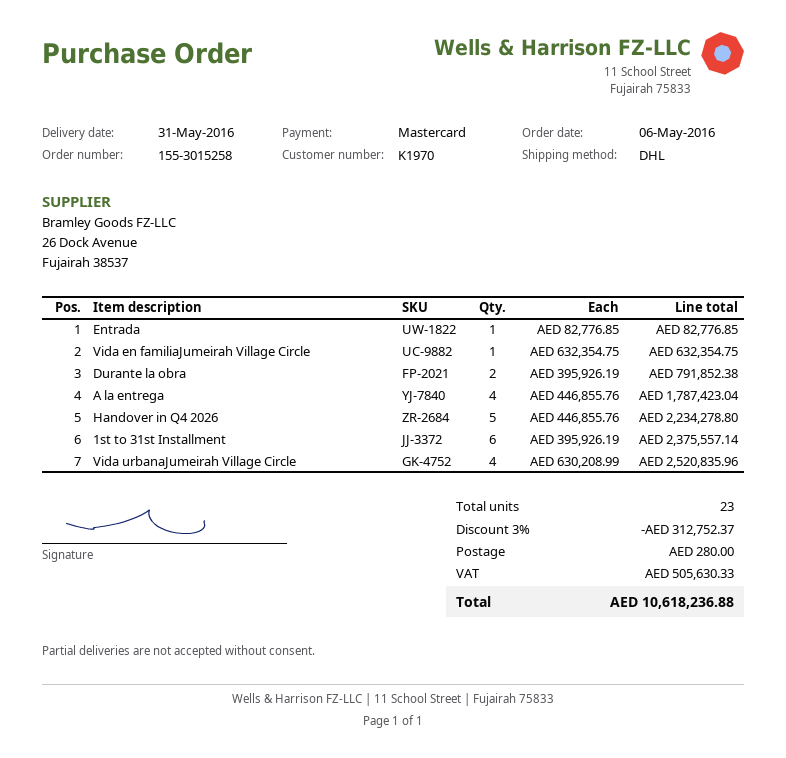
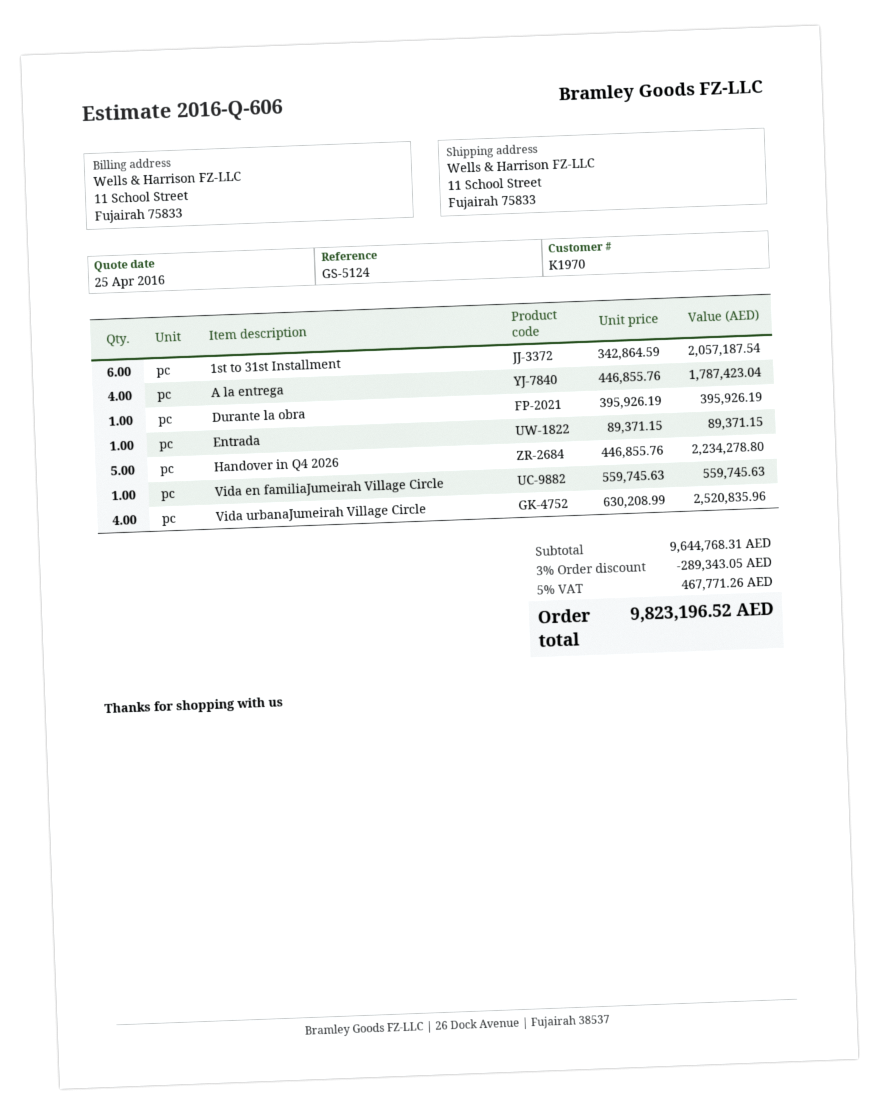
Entrada: 1 x 82776.85 = 82776.85 -> 1 x 89371.15 = 89371.15
Vida en familiaJumeirah Village Circle: 1 x 632354.75 = 632354.75 -> 1 x 559745.63 = 559745.63
Durante la obra: 2 x 395926.19 = 791852.38 -> 1 x 395926.19 = 395926.19
1st to 31st Installment: 6 x 395926.19 = 2375557.14 -> 6 x 342864.59 = 2057187.54
discount: 3% = 312752.37 -> 3% = 289343.05
shipping: 280.00 -> none
tax: 505630.33 -> 467771.26
total: 10618236.88 -> 9823196.52

